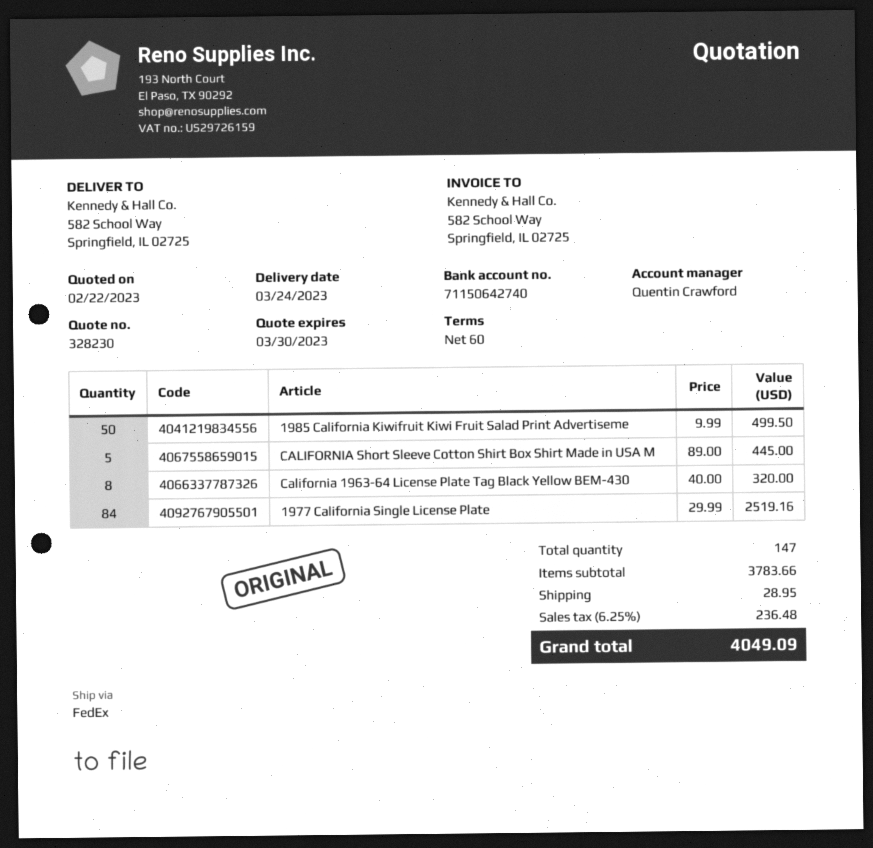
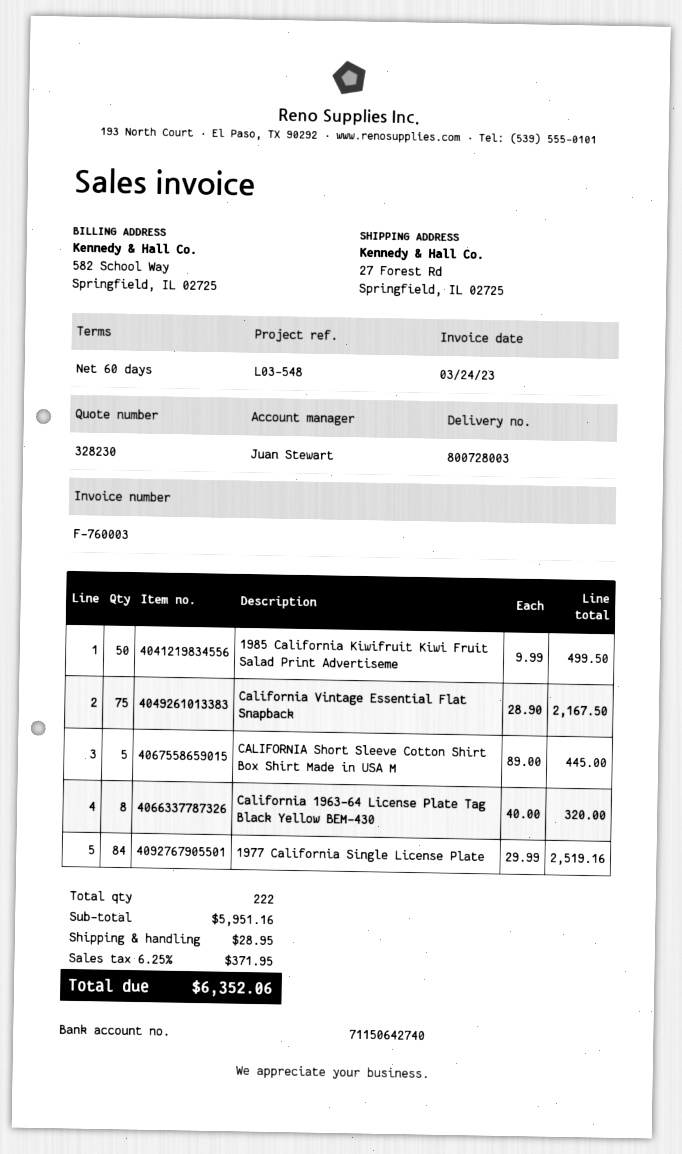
sales rep: Quentin Crawford -> Juan Stewart
ship to: 582 School Way, Springfield, IL 02725 -> 27 Forest Rd, Springfield, IL 02725
California Vintage Essential Flat Snapback: none -> 75 x 28.90 = 2167.50
total quantity: 147 -> 222
subtotal: 3783.66 -> 5951.16
tax: 6.25% = 236.48 -> 6.25% = 371.95
total: 4049.09 -> 6352.06

